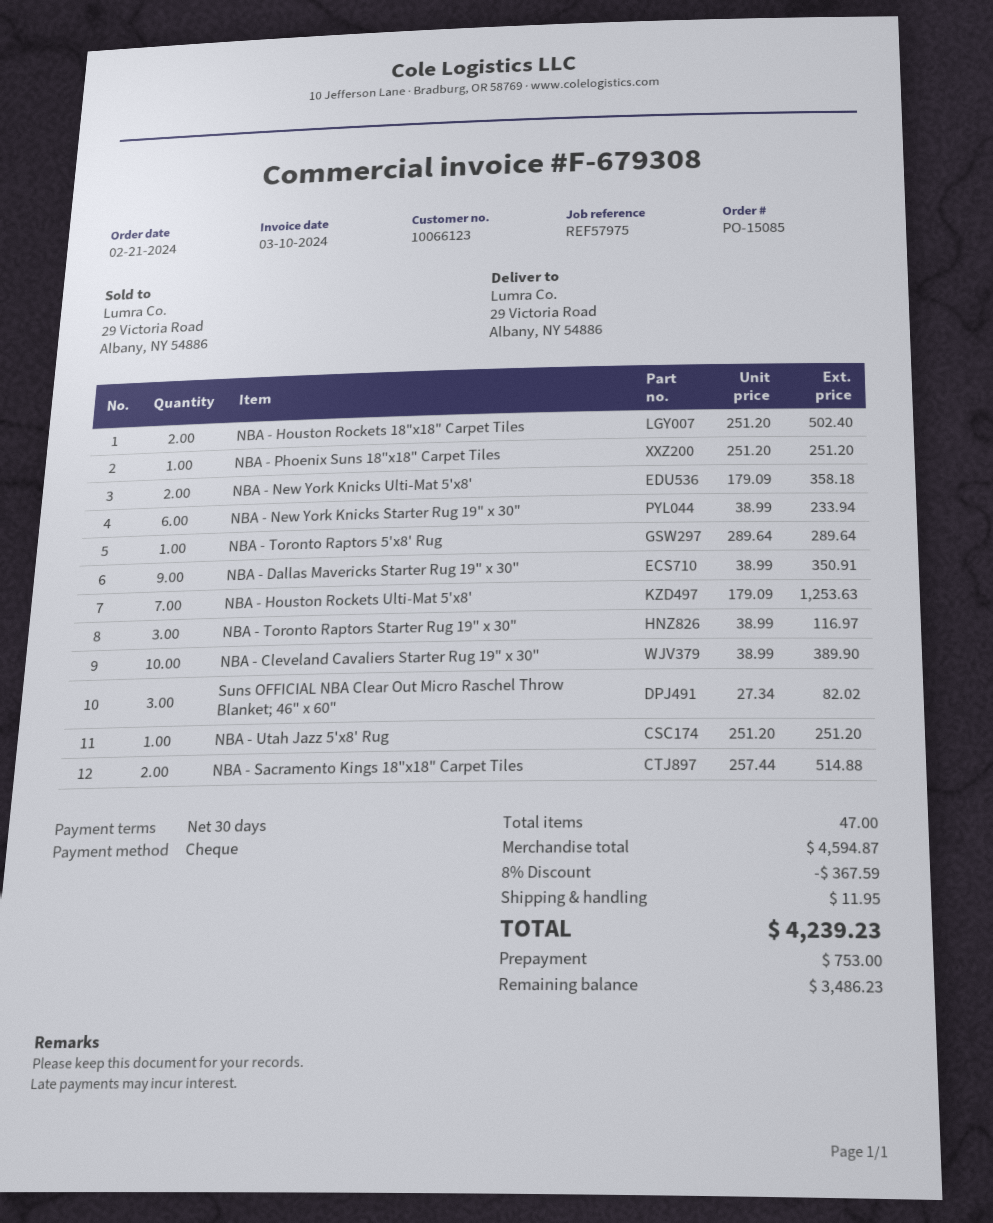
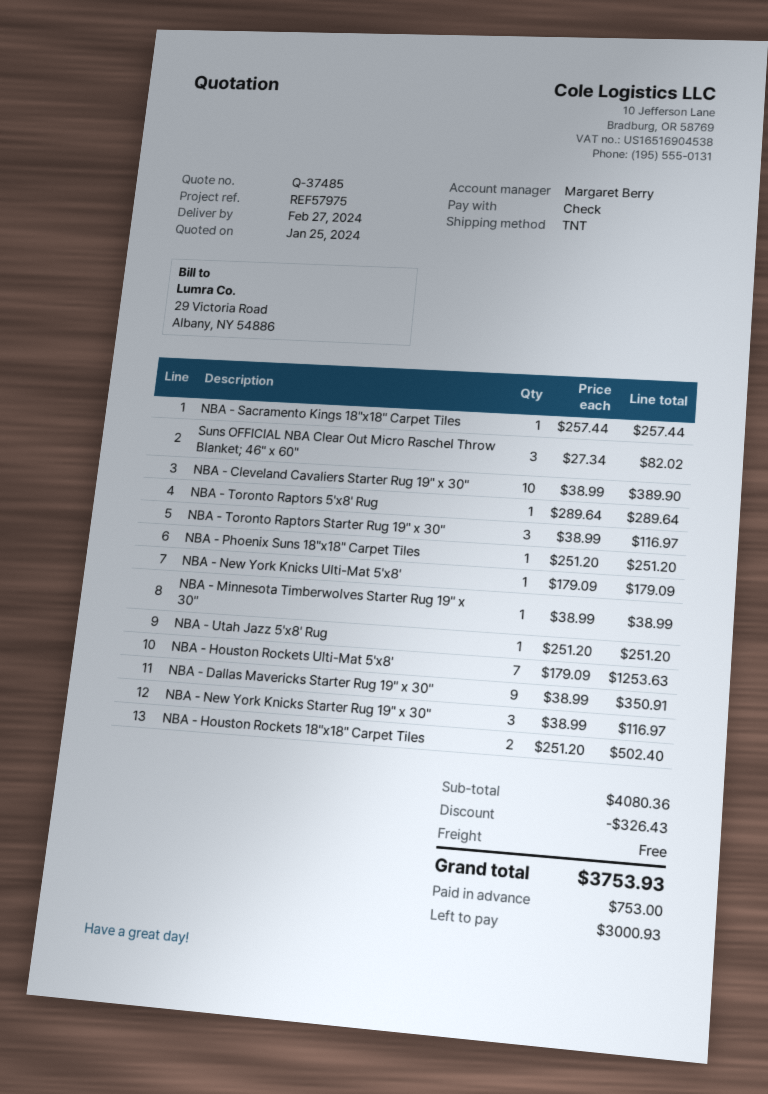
NBA - New York Knicks Ulti-Mat 5'x8': 2 x 179.09 = 358.18 -> 1 x 179.09 = 179.09
NBA - New York Knicks Starter Rug 19" x 30": 6 x 38.99 = 233.94 -> 3 x 38.99 = 116.97
NBA - Sacramento Kings 18"x18" Carpet Tiles: 2 x 257.44 = 514.88 -> 1 x 257.44 = 257.44
NBA - Minnesota Timberwolves Starter Rug 19" x 30": none -> 1 x 38.99 = 38.99
subtotal: 4594.87 -> 4080.36
discount: 367.59 -> 326.43
shipping: 11.95 -> 0.00
total: 4239.23 -> 3753.93
balance: 3486.23 -> 3000.93

